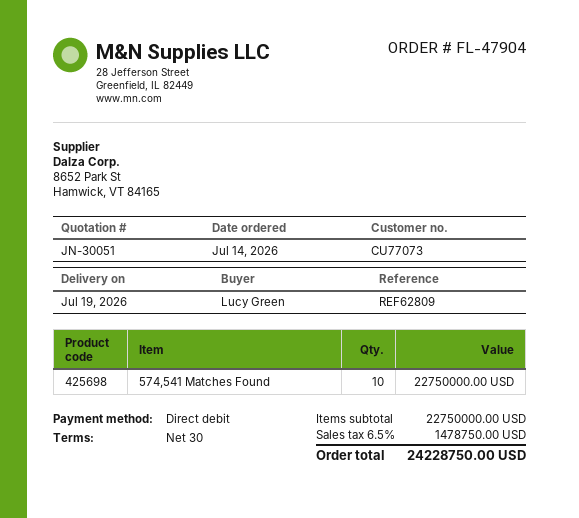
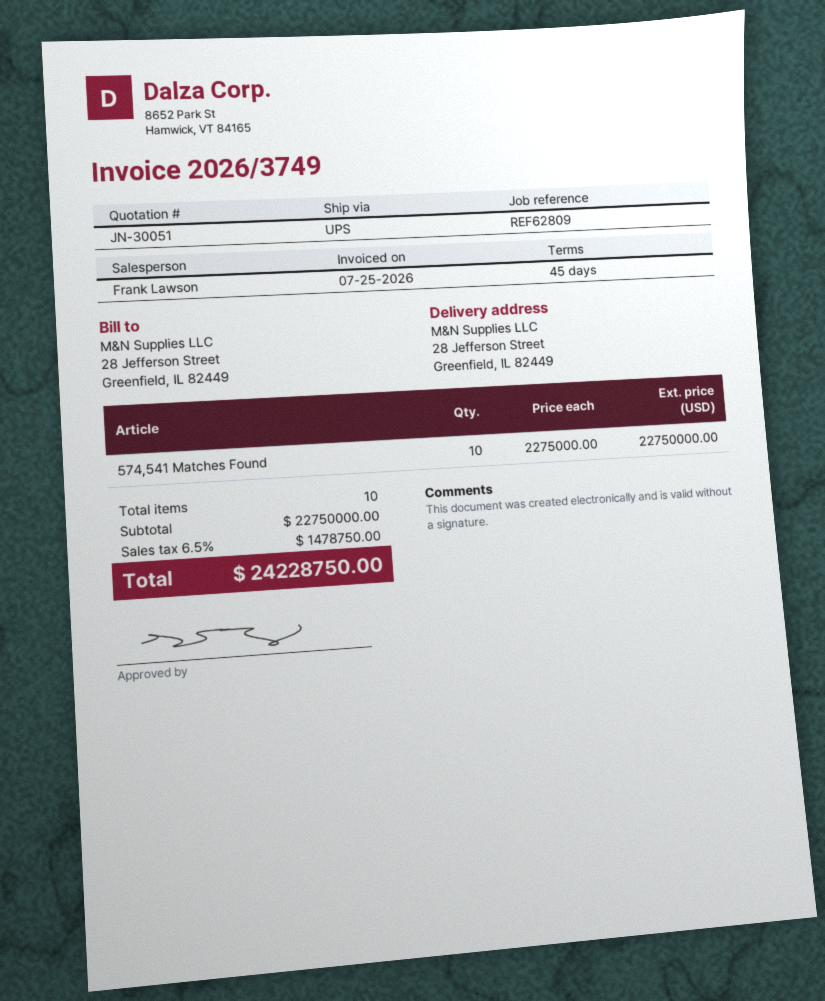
payment terms: 30 days -> 45 days

